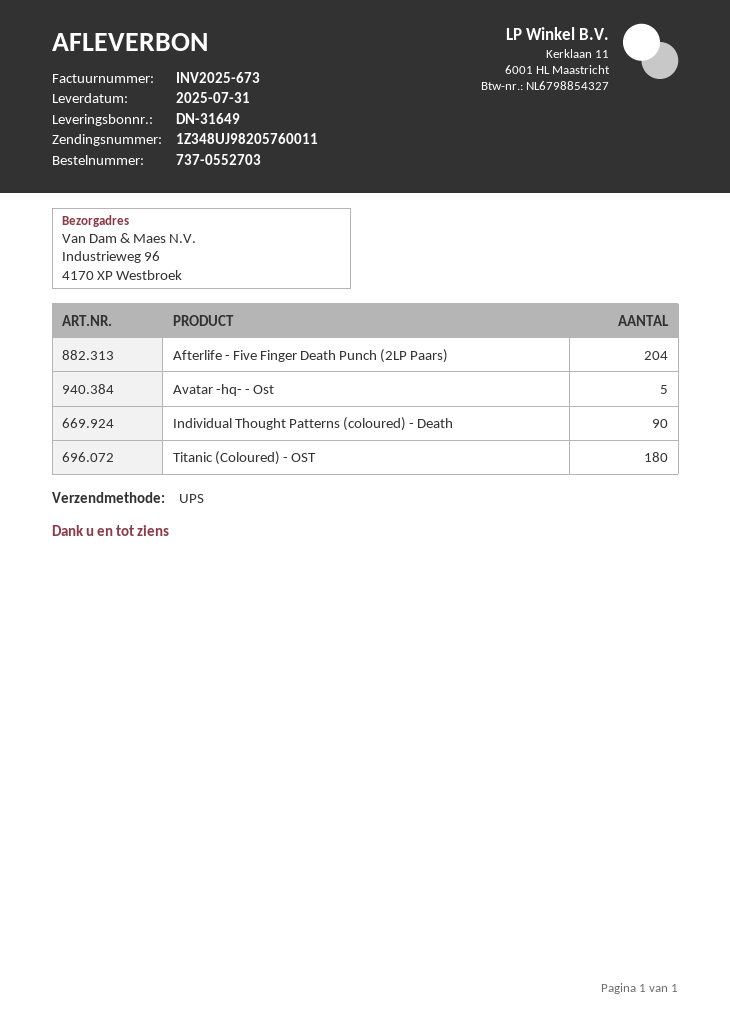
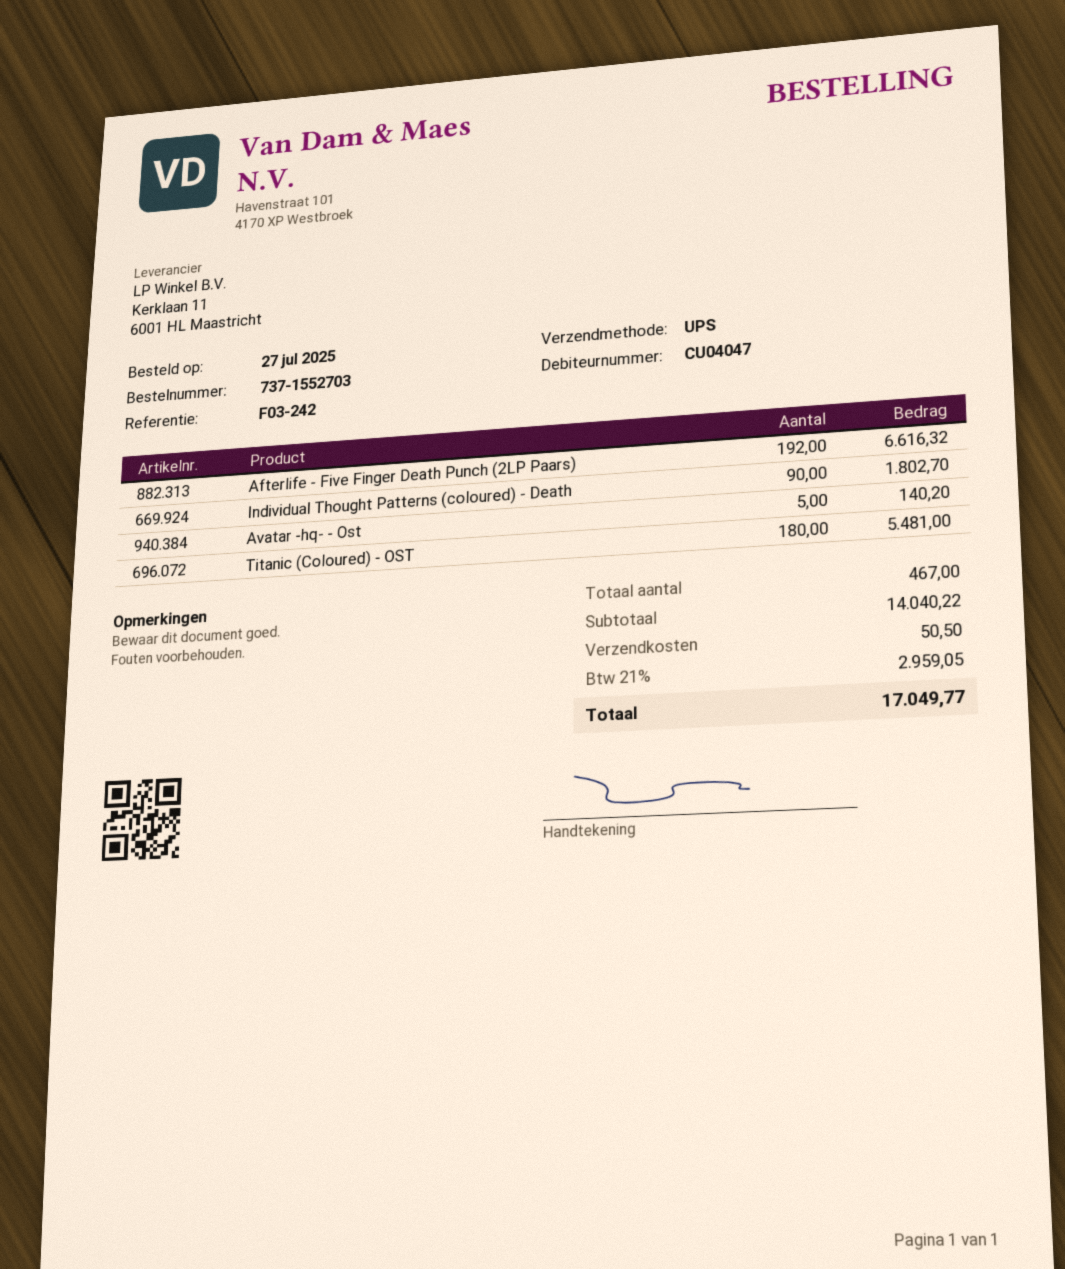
order number: 737-0552703 -> 737-1552703
Afterlife - Five Finger Death Punch (2LP Paars): 204 -> 192

